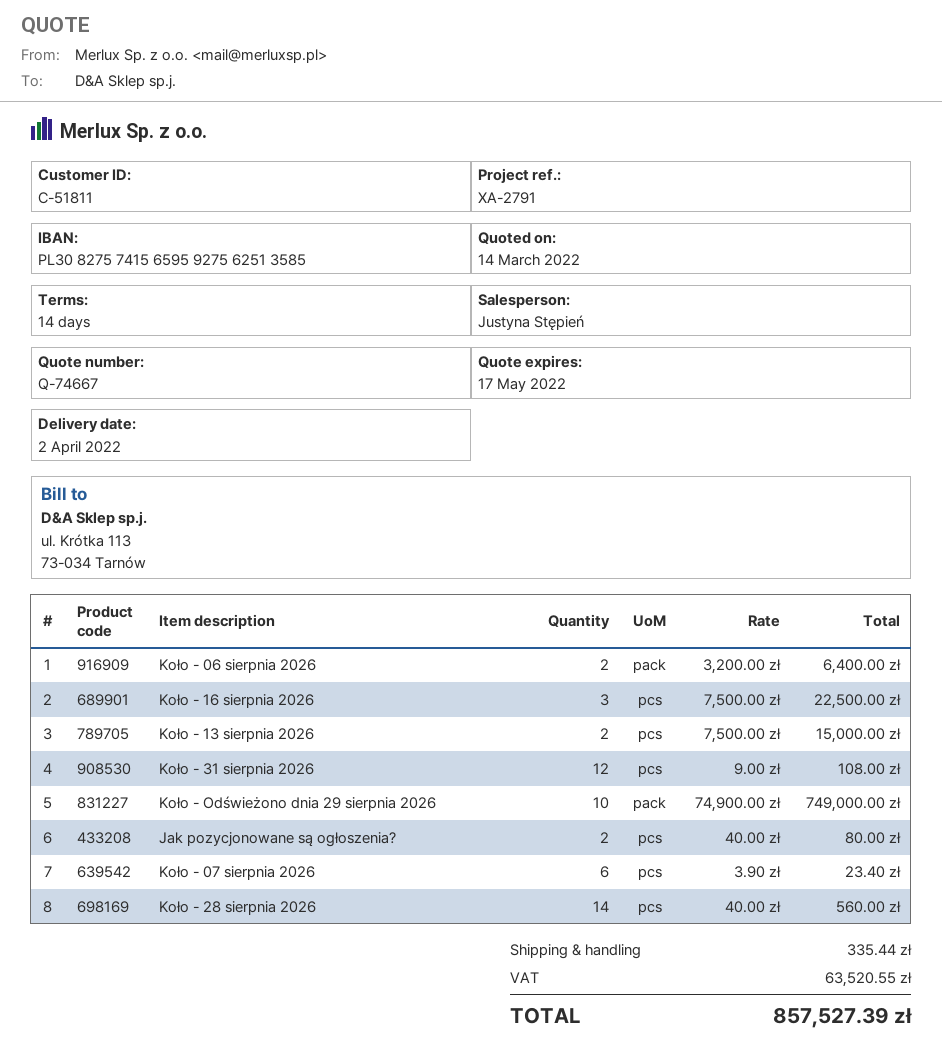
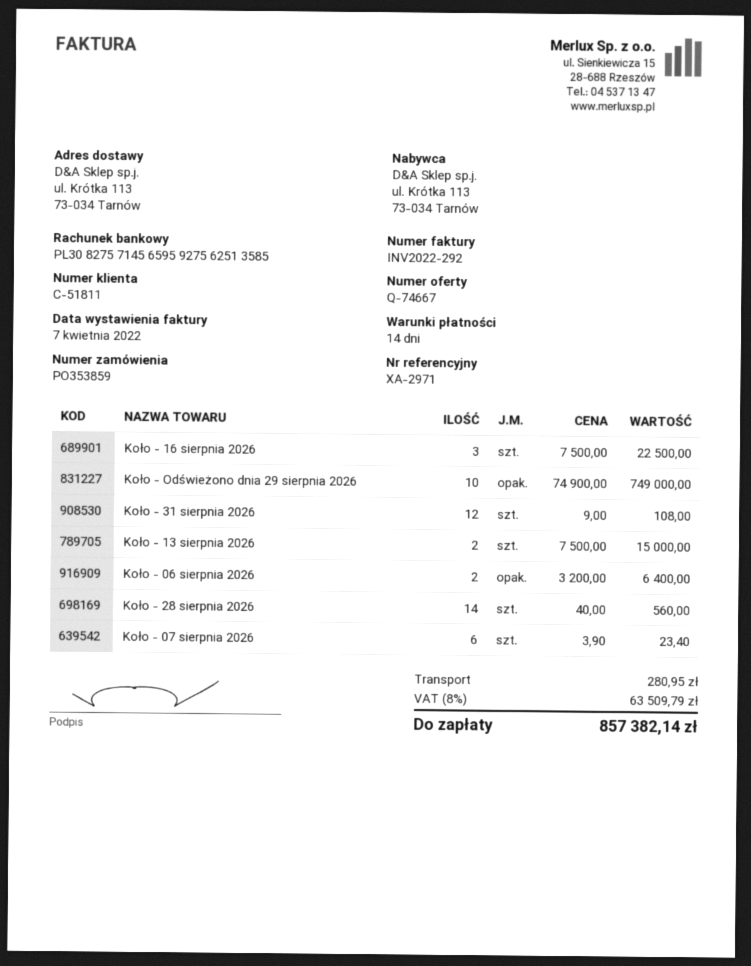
reference: XA-2791 -> XA-2971
bank account: PL30827574156595927562513585 -> PL30827571456595927562513585
Jak pozycjonowane są ogłoszenia?: 2 x 40.00 = 80.00 -> none
shipping: 335.44 -> 280.95
tax: 63520.55 -> 63509.79
total: 857527.39 -> 857382.14

